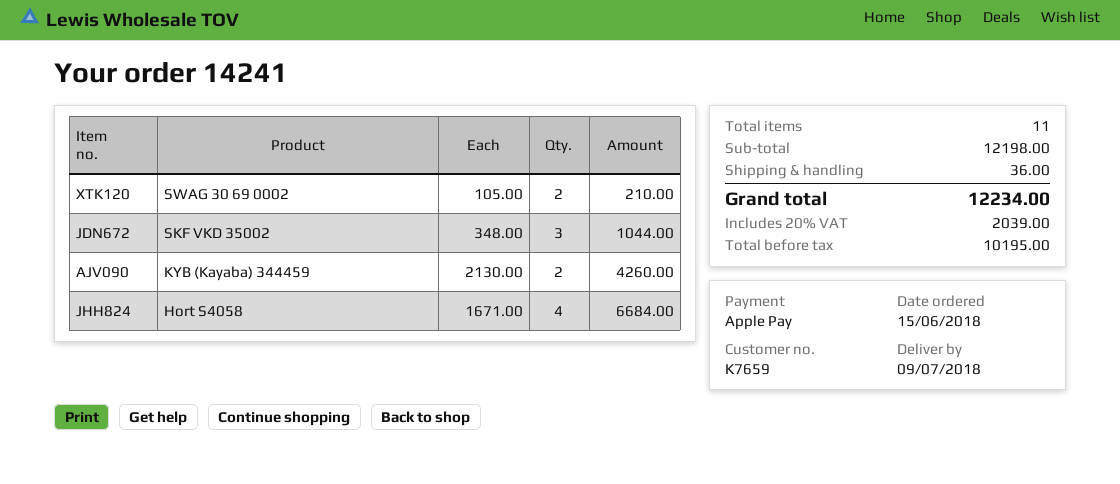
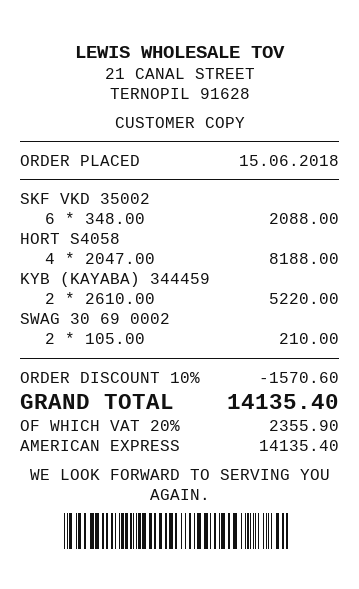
payment method: Apple Pay -> American Express
SKF VKD 35002: 3 x 348.00 = 1044.00 -> 6 x 348.00 = 2088.00
KYB (Kayaba) 344459: 2 x 2130.00 = 4260.00 -> 2 x 2610.00 = 5220.00
Hort S4058: 4 x 1671.00 = 6684.00 -> 4 x 2047.00 = 8188.00
discount: none -> 10% = 1570.60
shipping: 36.00 -> none
tax: 20% = 2039.00 -> 20% = 2355.90
total: 12234.00 -> 14135.40

